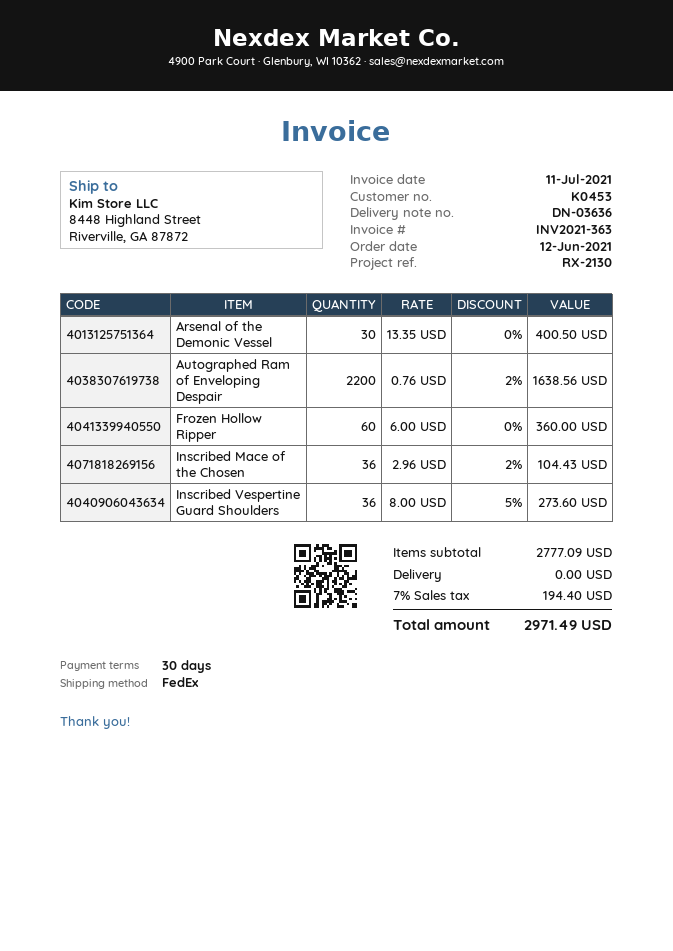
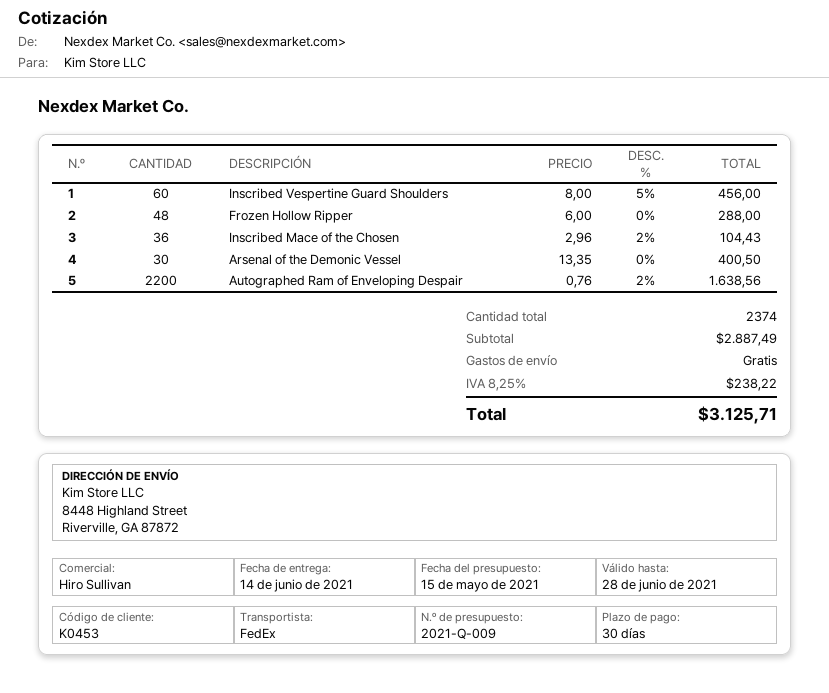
Frozen Hollow Ripper: 60 x 6.00 = 360.00 -> 48 x 6.00 = 288.00
Inscribed Vespertine Guard Shoulders: 36 x 8.00 - 5% = 273.60 -> 60 x 8.00 - 5% = 456.00
subtotal: 2777.09 -> 2887.49
tax: 7% = 194.40 -> 8.25% = 238.22
total: 2971.49 -> 3125.71

